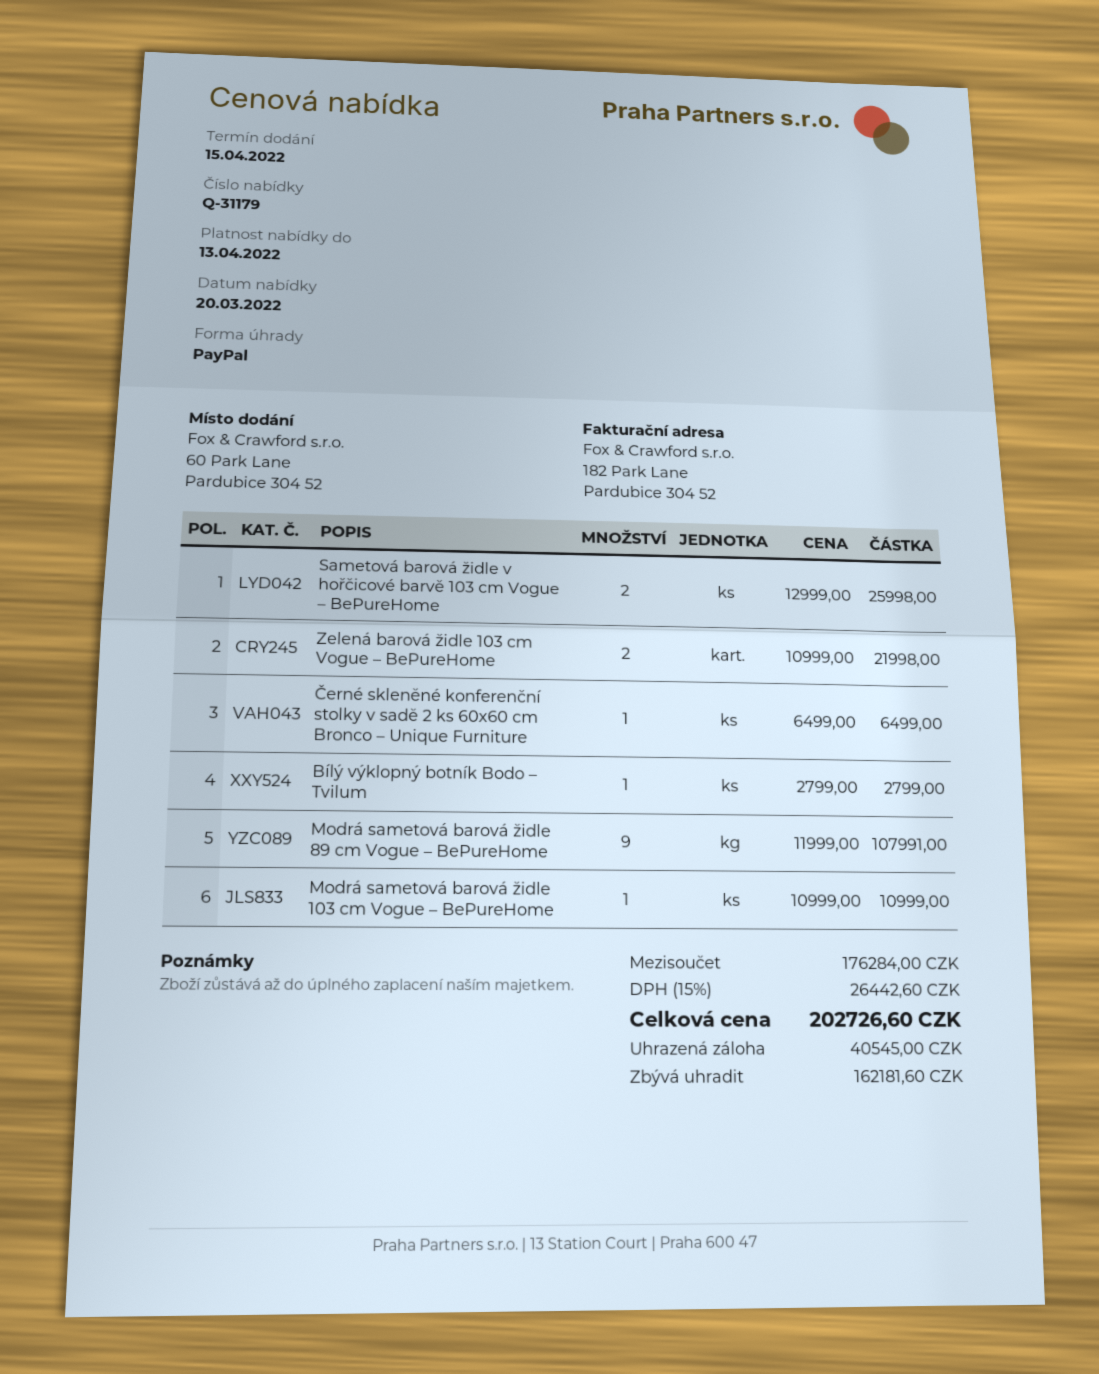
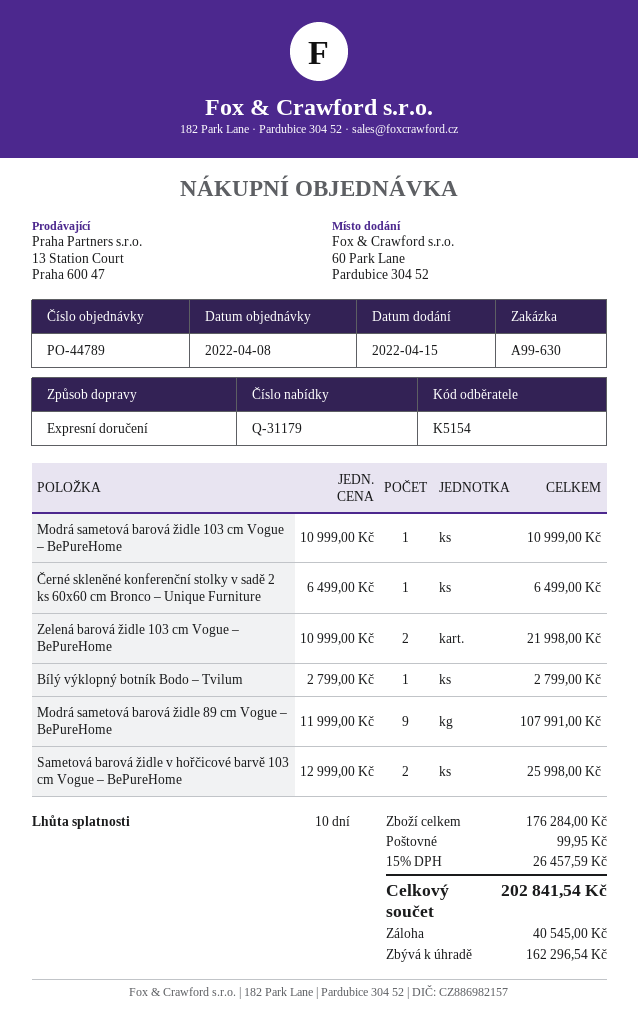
shipping: none -> 99.95
tax: 15% = 26442.60 -> 15% = 26457.59
total: 202726.60 -> 202841.54
balance: 162181.60 -> 162296.54

